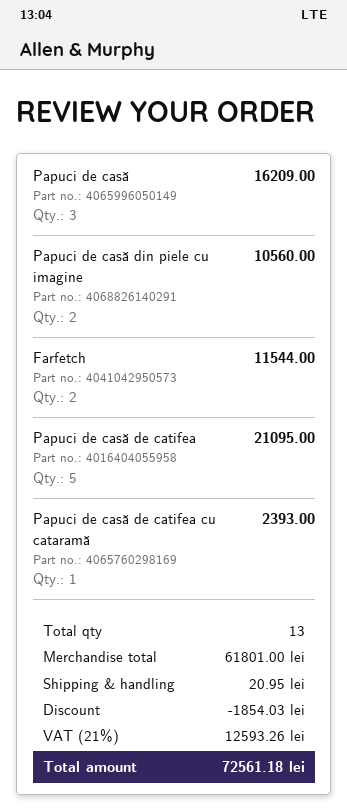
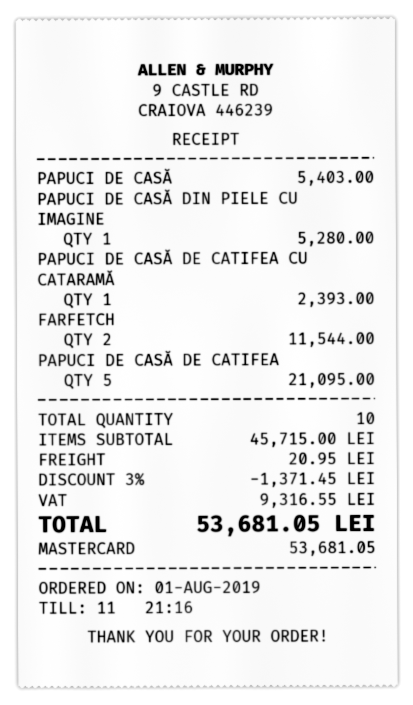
Papuci de casă: 3 for 16209.00 -> 1 for 5403.00
Papuci de casă din piele cu imagine: 2 for 10560.00 -> 1 for 5280.00
total quantity: 13 -> 10
subtotal: 61801.00 -> 45715.00
discount: 1854.03 -> 1371.45
tax: 12593.26 -> 9316.55
total: 72561.18 -> 53681.05

